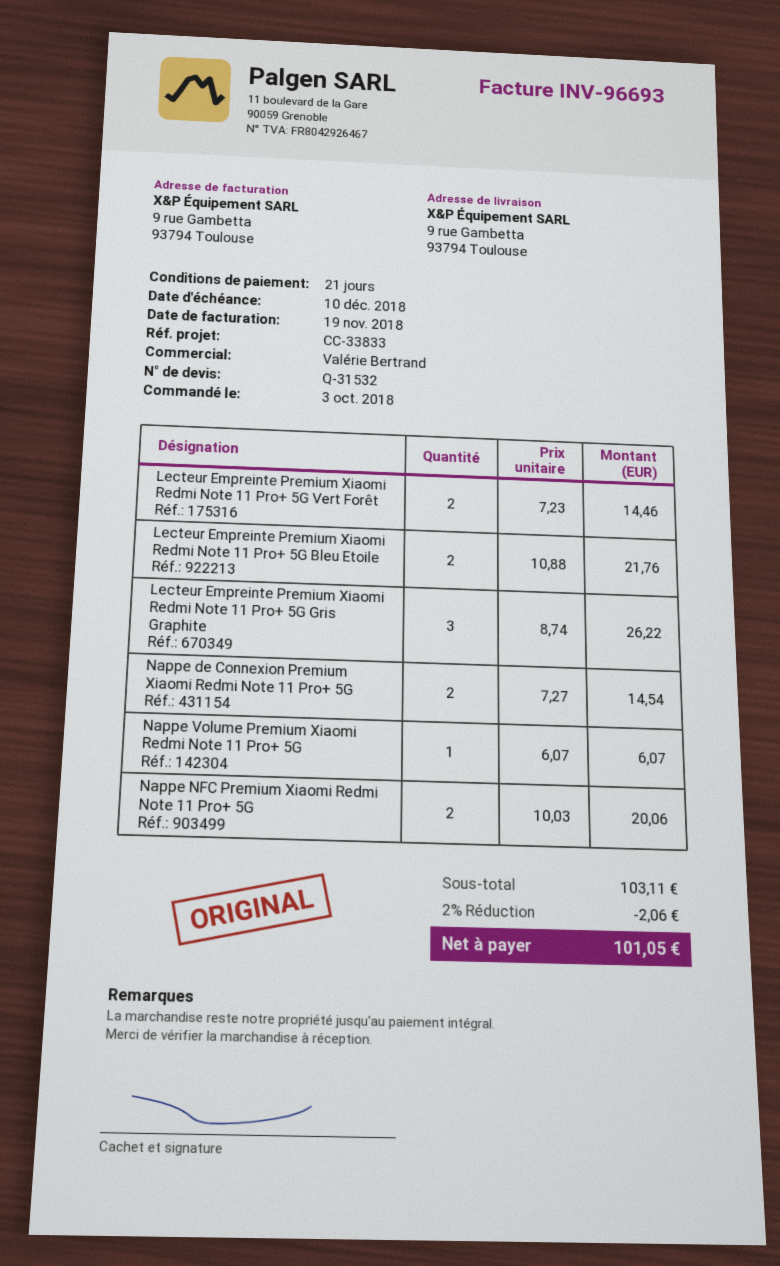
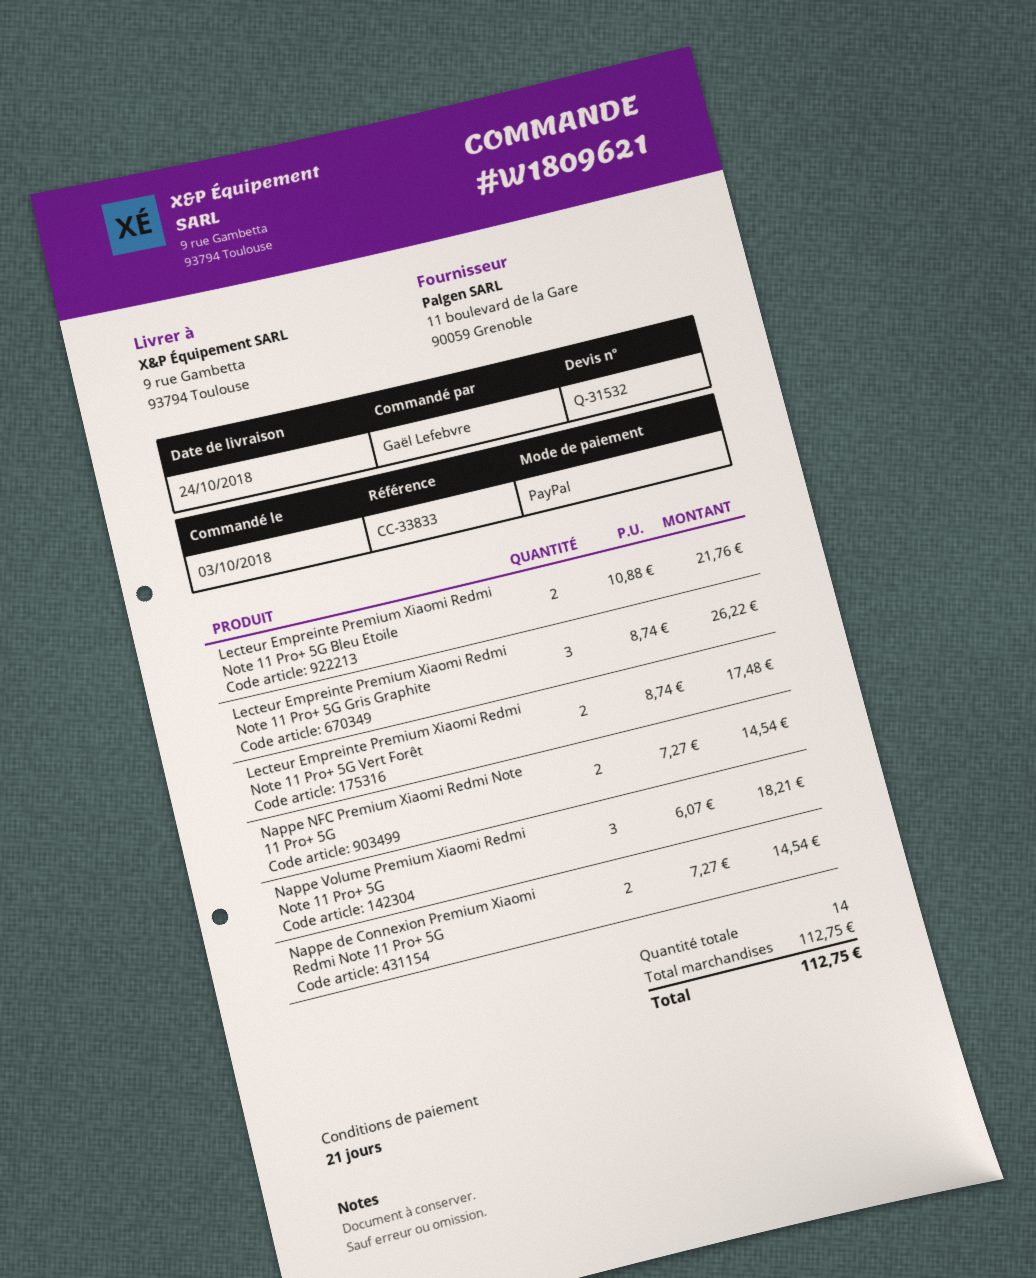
Lecteur Empreinte Premium Xiaomi Redmi Note 11 Pro+ 5G Vert Forêt: 2 x 7.23 = 14.46 -> 2 x 8.74 = 17.48
Nappe Volume Premium Xiaomi Redmi Note 11 Pro+ 5G: 1 x 6.07 = 6.07 -> 3 x 6.07 = 18.21
Nappe NFC Premium Xiaomi Redmi Note 11 Pro+ 5G: 2 x 10.03 = 20.06 -> 2 x 7.27 = 14.54
subtotal: 103.11 -> 112.75
discount: 2% = 2.06 -> none
total: 101.05 -> 112.75

